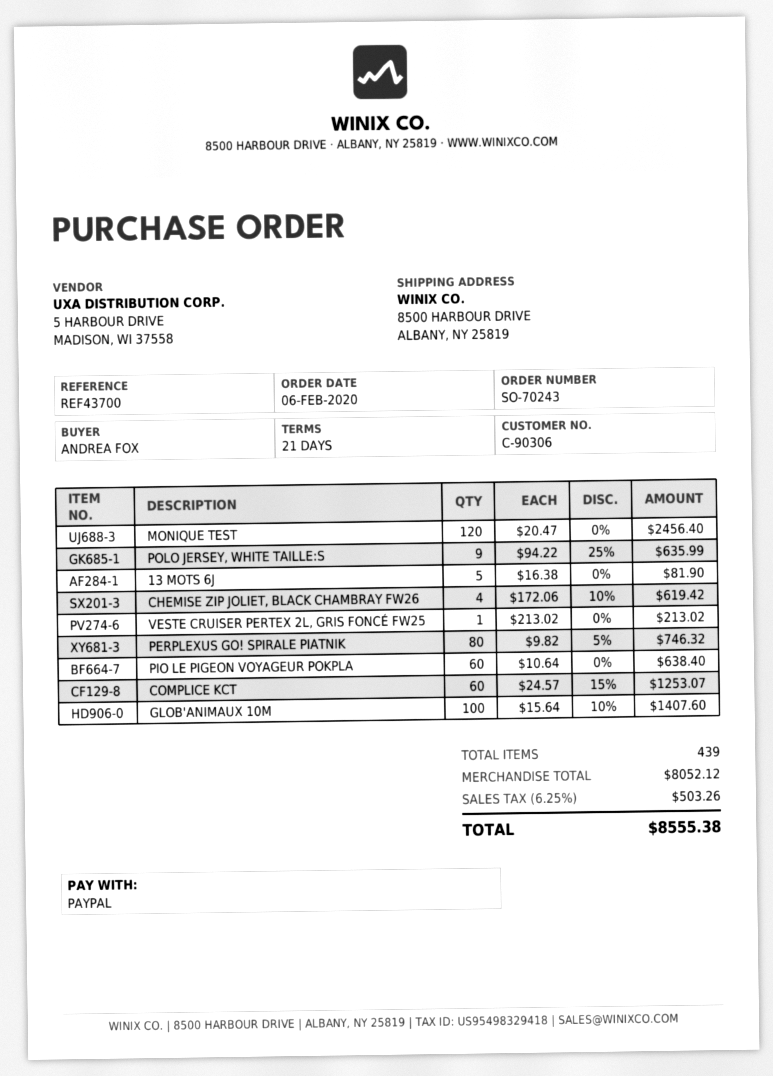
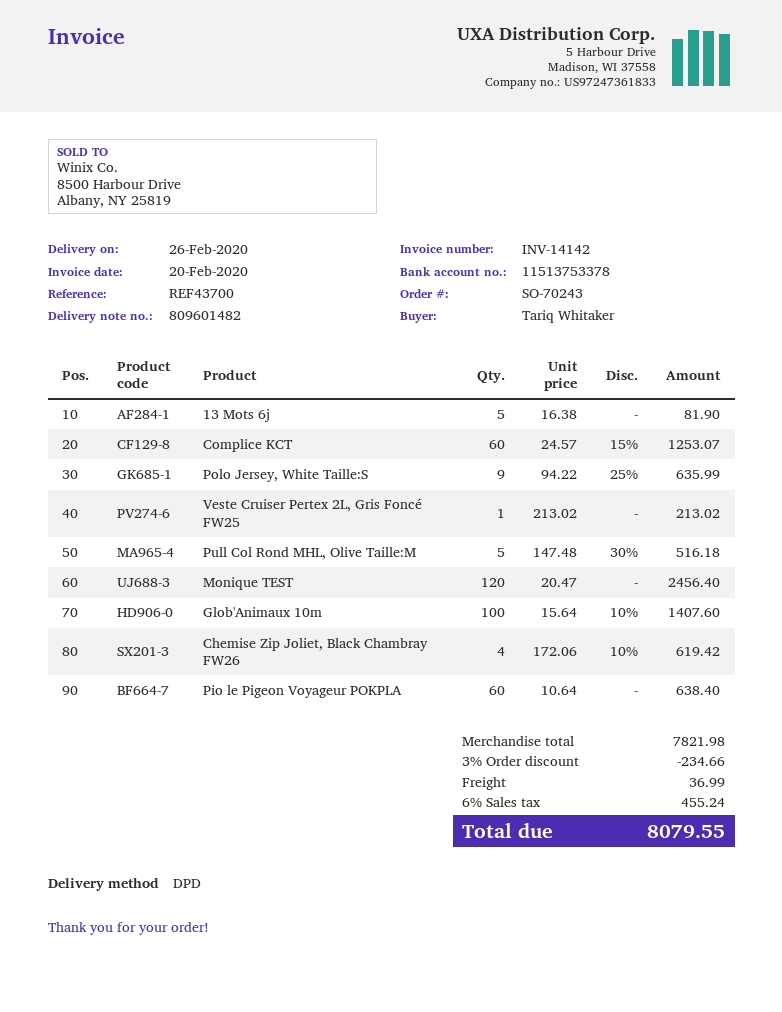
ordered by: ANDREA FOX -> Tariq Whitaker
PERPLEXUS GO! SPIRALE PIATNIK: 80 x 9.82 - 5% = 746.32 -> none
Pull Col Rond MHL, Olive Taille:M: none -> 5 x 147.48 - 30% = 516.18
subtotal: 8052.12 -> 7821.98
discount: none -> 3% = 234.66
shipping: none -> 36.99
tax: 6.25% = 503.26 -> 6% = 455.24
total: 8555.38 -> 8079.55

